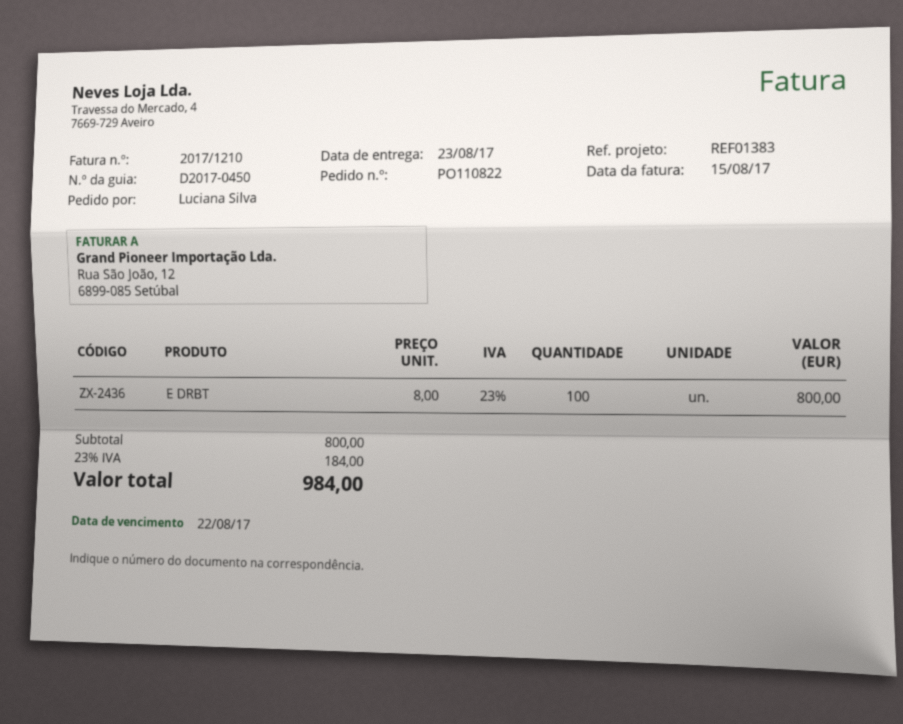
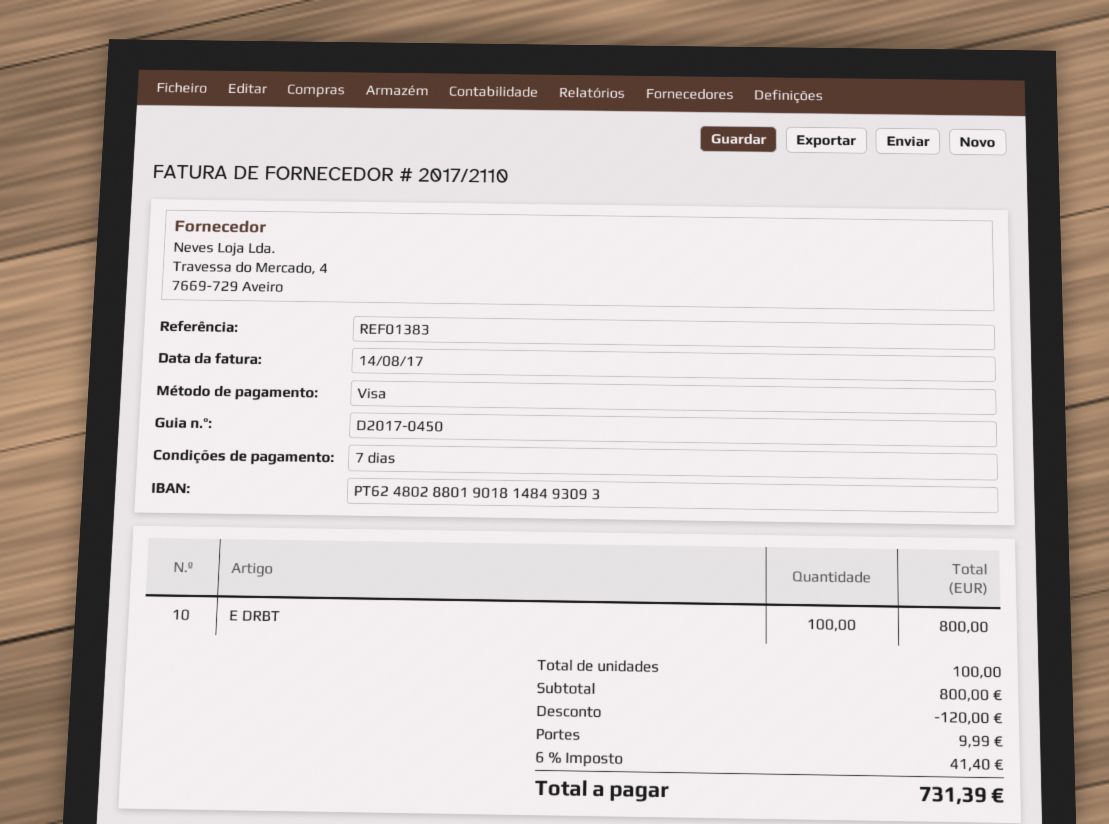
invoice number: 2017/1210 -> 2017/2110
invoice date: 2017-08-15 -> 2017-08-14
discount: none -> 120.00
shipping: none -> 9.99
tax: 23% = 184.00 -> 6% = 41.40
total: 984.00 -> 731.39

